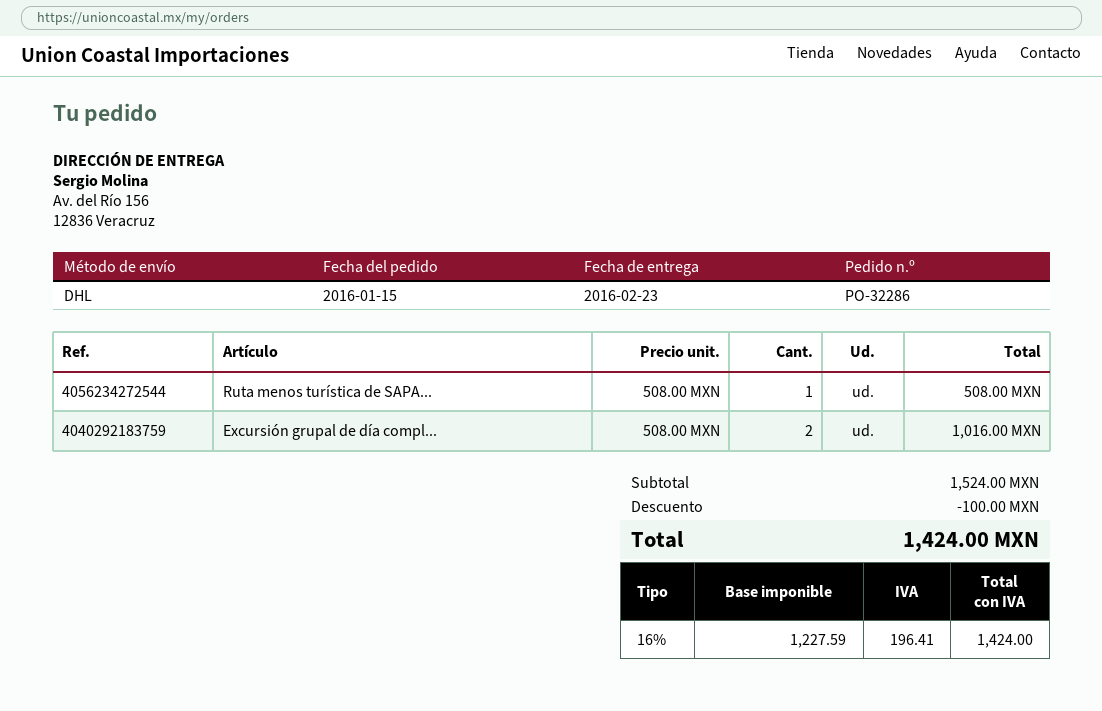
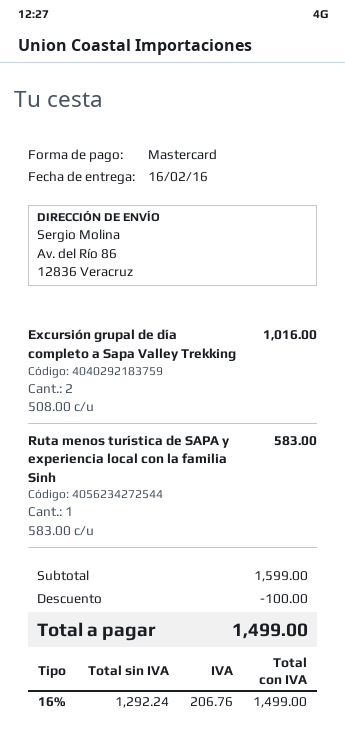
delivery date: 2016-02-23 -> 2016-02-16
ship to: Av. del Río 156, 12836 Veracruz -> Av. del Río 86, 12836 Veracruz
Ruta menos turística de SAPA...: 1 x 508.00 = 508.00 -> 1 x 583.00 = 583.00
subtotal: 1524.00 -> 1599.00
net: 1227.59 -> 1292.24
tax: 16% = 196.41 -> 16% = 206.76
total: 1424.00 -> 1499.00

